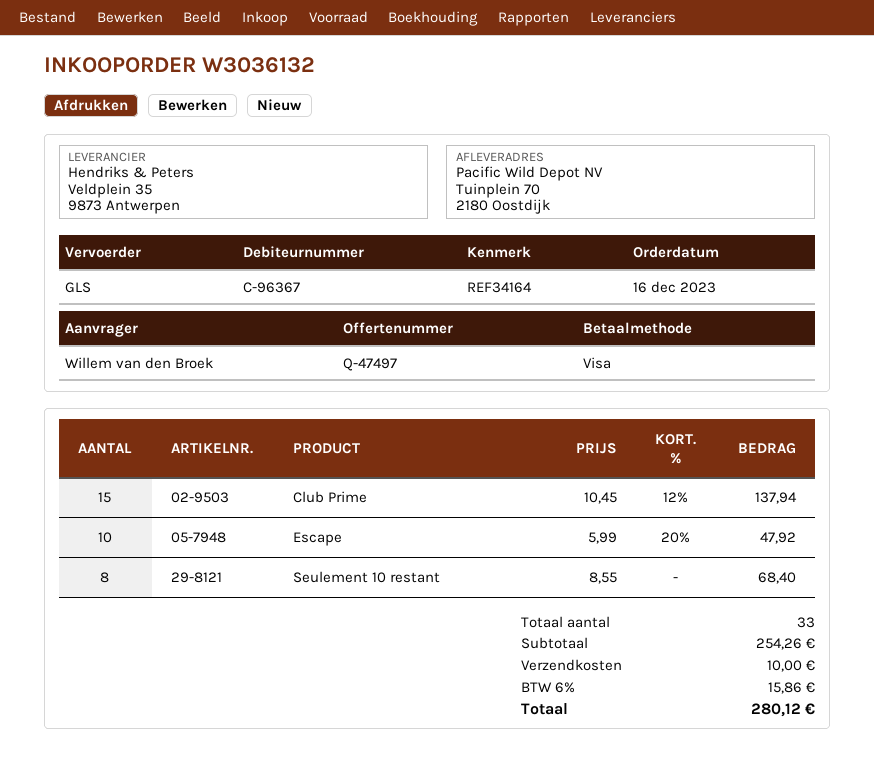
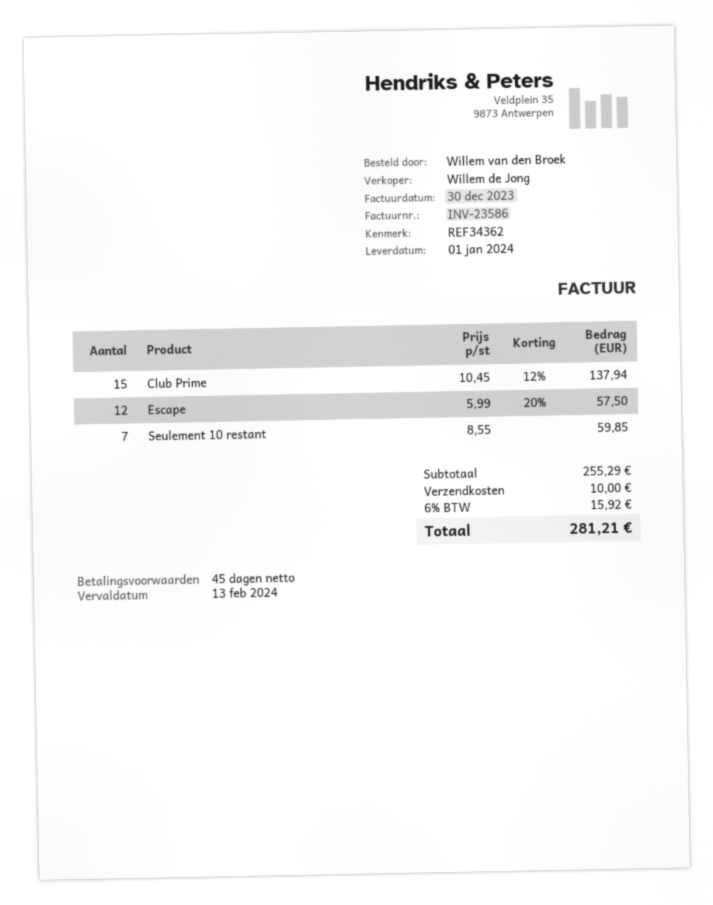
reference: REF34164 -> REF34362
Escape: 10 x 5.99 - 20% = 47.92 -> 12 x 5.99 - 20% = 57.50
Seulement 10 restant: 8 x 8.55 = 68.40 -> 7 x 8.55 = 59.85
subtotal: 254.26 -> 255.29
tax: 6% = 15.86 -> 6% = 15.92
total: 280.12 -> 281.21

